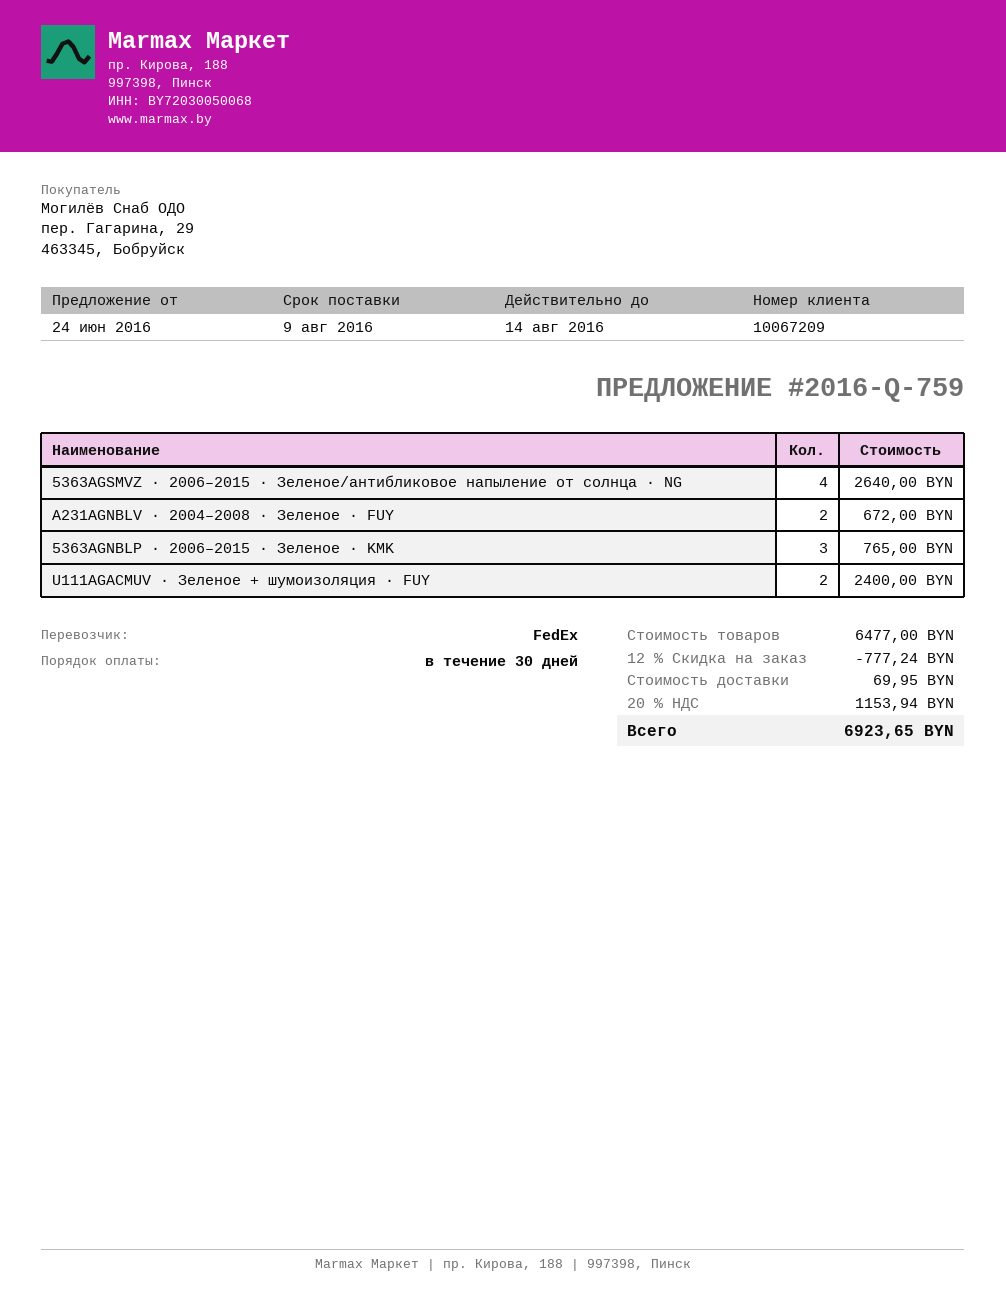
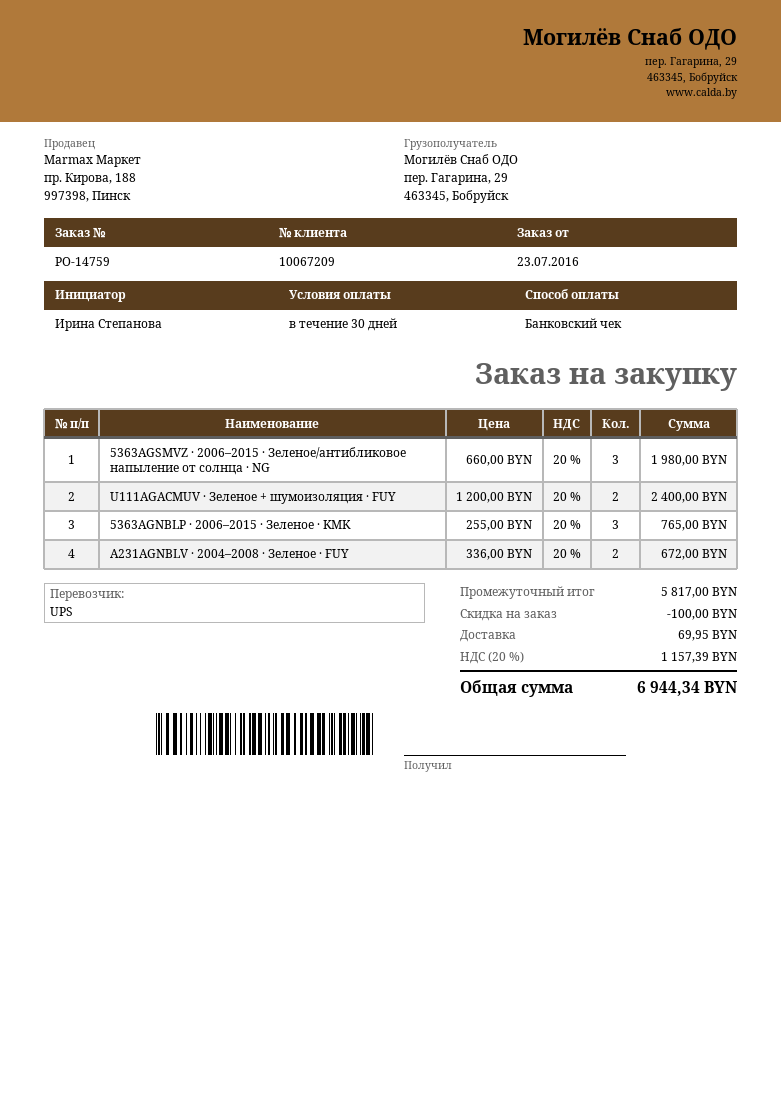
shipping method: FedEx -> UPS
5363AGSMVZ · 2006–2015 · Зеленое/антибликовое напыление от солнца · NG: 4 for 2640.00 -> 3 for 1980.00
subtotal: 6477.00 -> 5817.00
discount: 777.24 -> 100.00
tax: 20% = 1153.94 -> 20% = 1157.39
total: 6923.65 -> 6944.34

